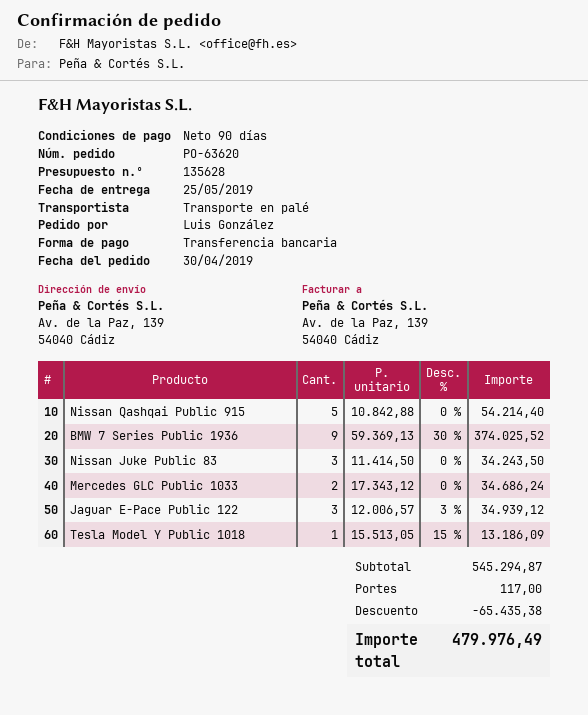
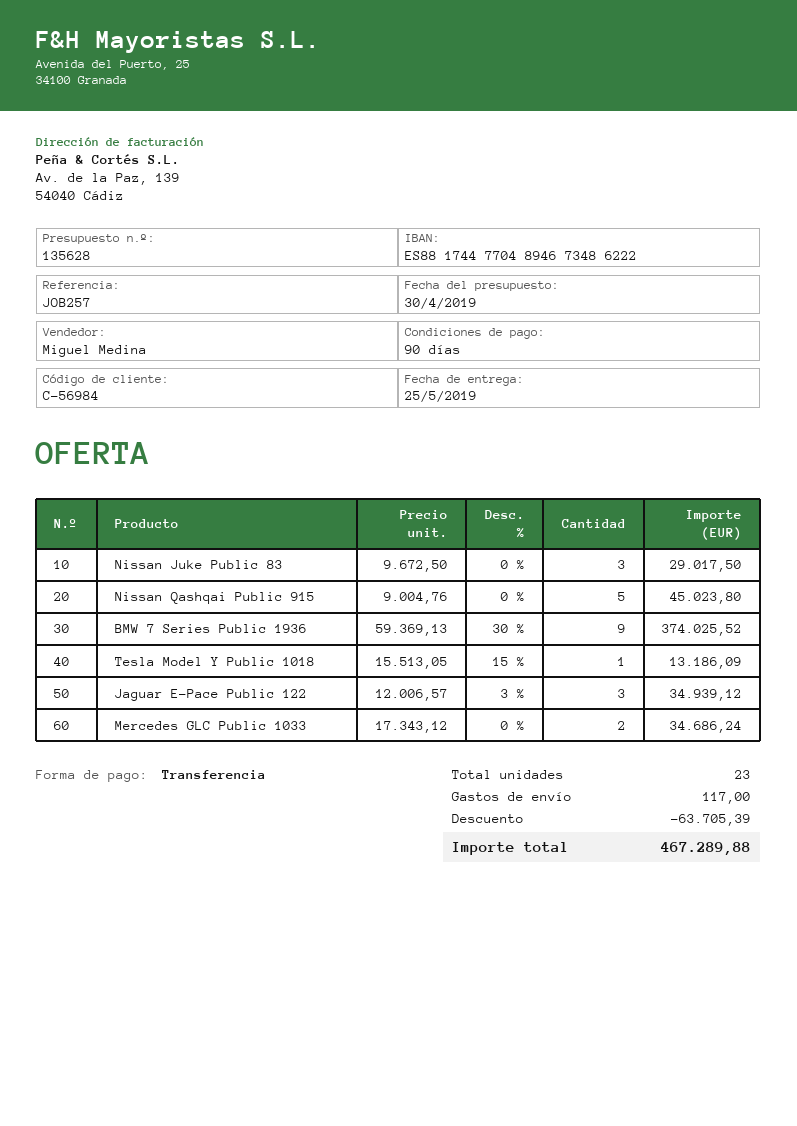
Nissan Qashqai Public 915: 5 x 10842.88 = 54214.40 -> 5 x 9004.76 = 45023.80
Nissan Juke Public 83: 3 x 11414.50 = 34243.50 -> 3 x 9672.50 = 29017.50
discount: 65435.38 -> 63705.39
total: 479976.49 -> 467289.88

